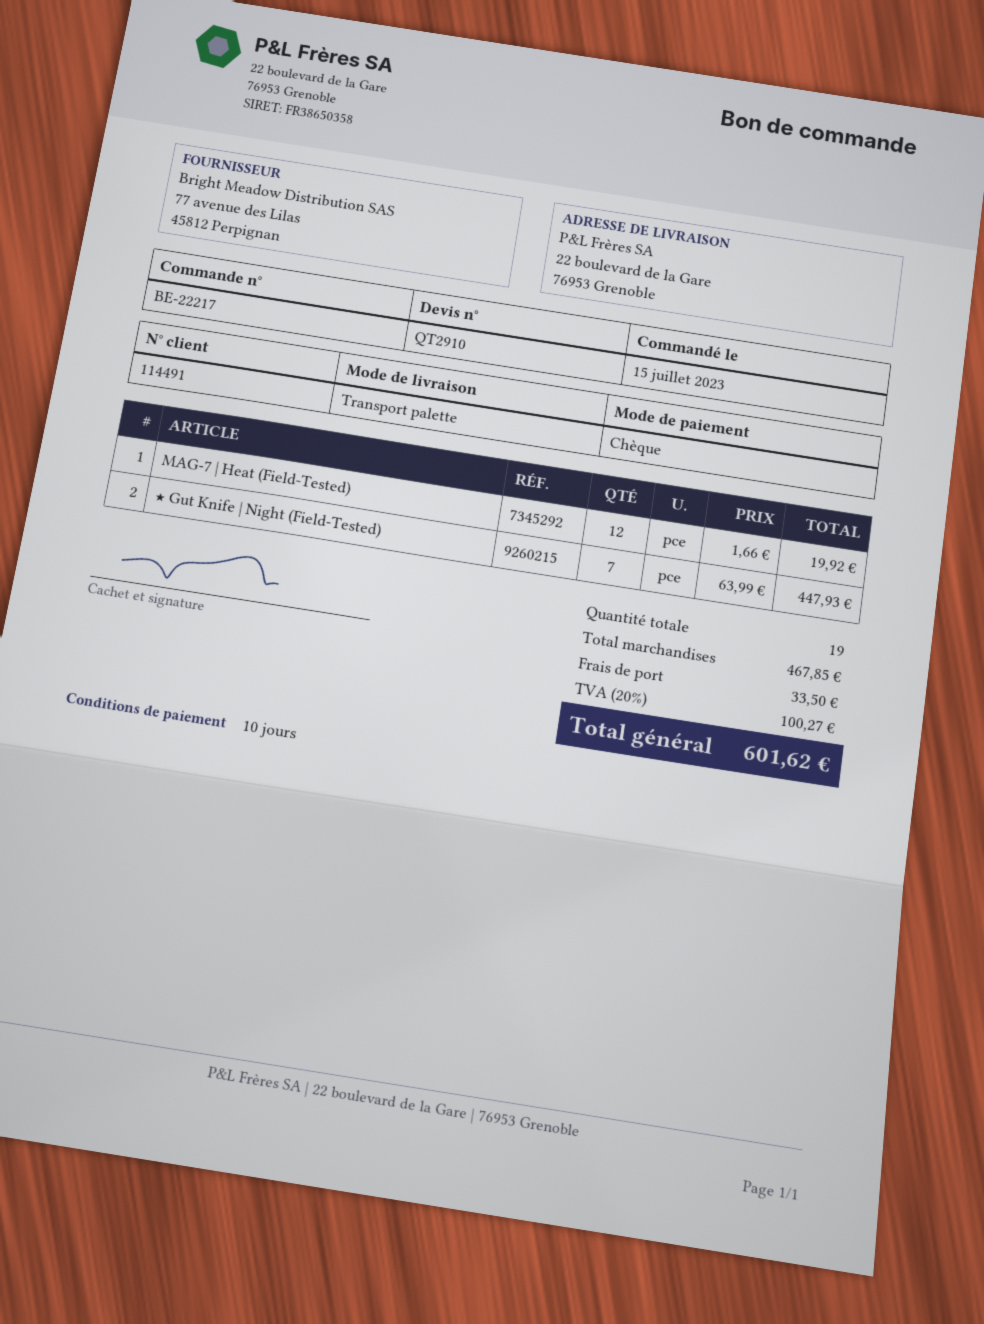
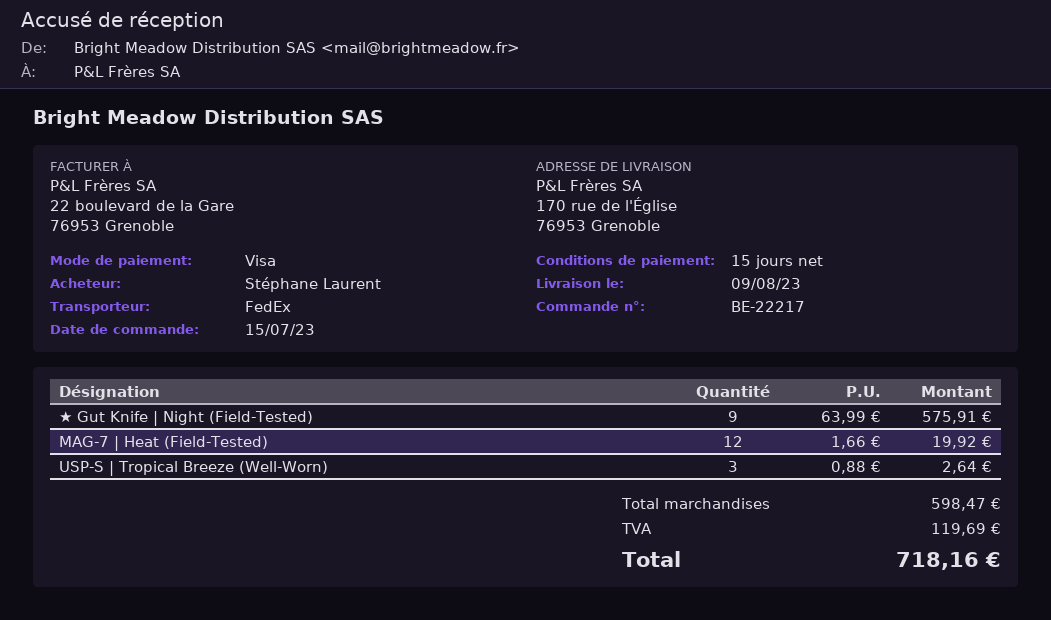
payment terms: 10 days -> 15 days
payment method: cheque -> Visa
shipping method: pallet freight -> FedEx
ship to: 22 boulevard de la Gare, 76953 Grenoble -> 170 rue de l'Église, 76953 Grenoble
★ Gut Knife | Night (Field-Tested): 7 x 63.99 = 447.93 -> 9 x 63.99 = 575.91
USP-S | Tropical Breeze (Well-Worn): none -> 3 x 0.88 = 2.64
subtotal: 467.85 -> 598.47
shipping: 33.50 -> none
tax: 100.27 -> 119.69
total: 601.62 -> 718.16

